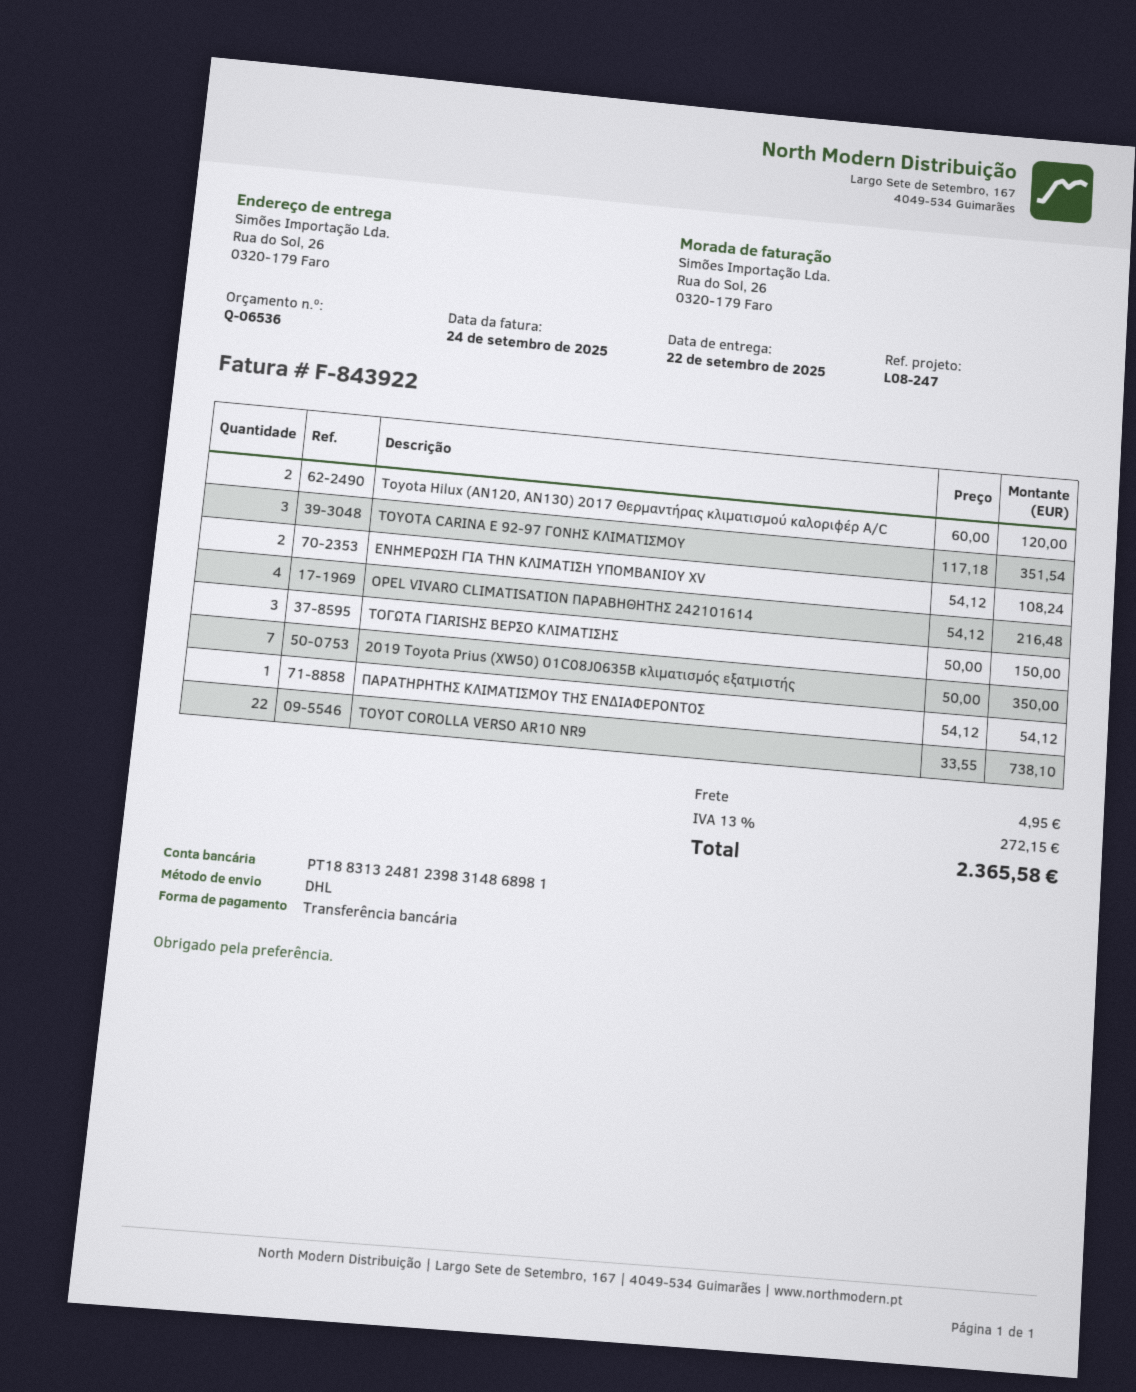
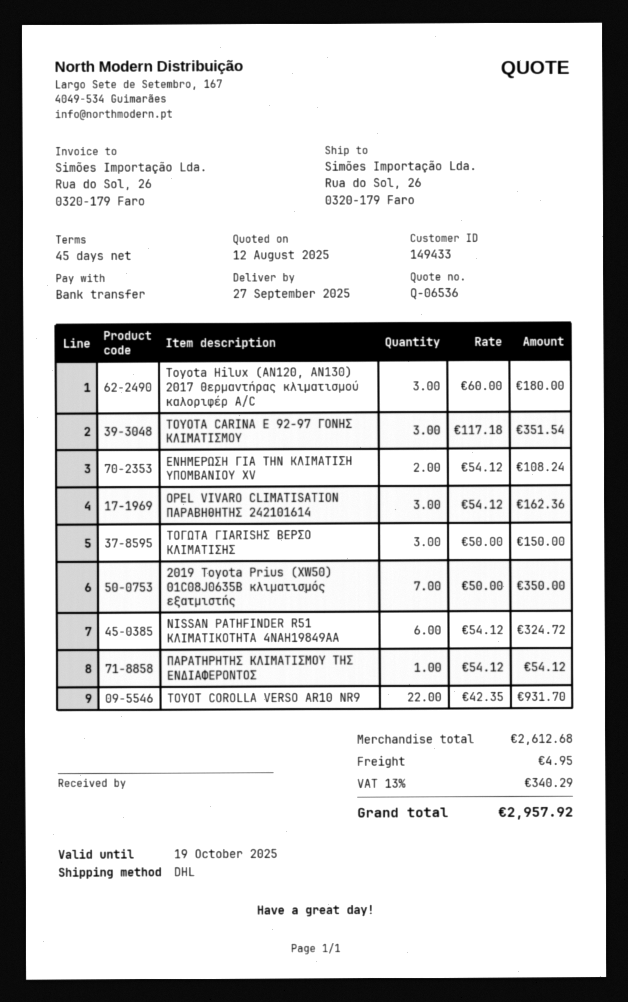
delivery date: 2025-09-22 -> 2025-09-27
Toyota Hilux (AN120, AN130) 2017 Θερμαντήρας κλιματισμού καλοριφέρ A/C: 2 x 60.00 = 120.00 -> 3 x 60.00 = 180.00
OPEL VIVARO CLIMATISATION ΠΑΡΑΒΗΘΗΤΗΣ 242101614: 4 x 54.12 = 216.48 -> 3 x 54.12 = 162.36
TOYOT COROLLA VERSO AR10 NR9: 22 x 33.55 = 738.10 -> 22 x 42.35 = 931.70
NISSAN PATHFINDER R51 ΚΛΙΜΑΤΙΚΟΤΗΤΑ 4NAH19849AA: none -> 6 x 54.12 = 324.72
tax: 13% = 272.15 -> 13% = 340.29
total: 2365.58 -> 2957.92

